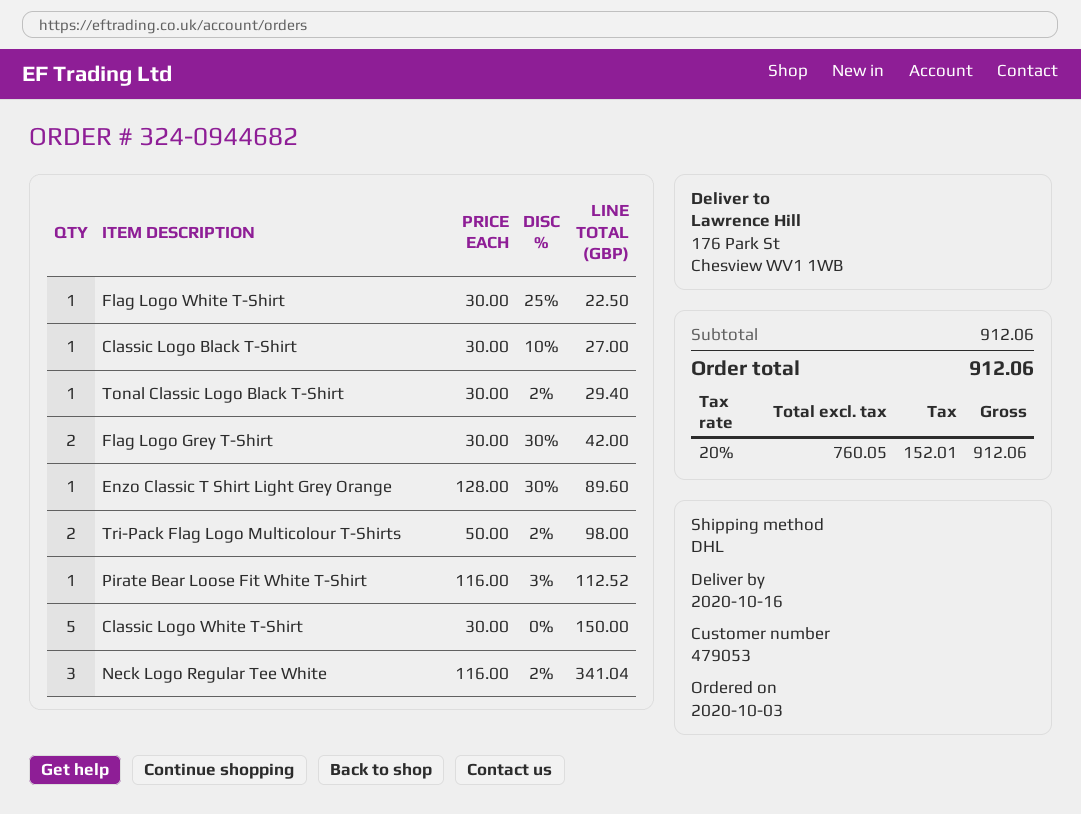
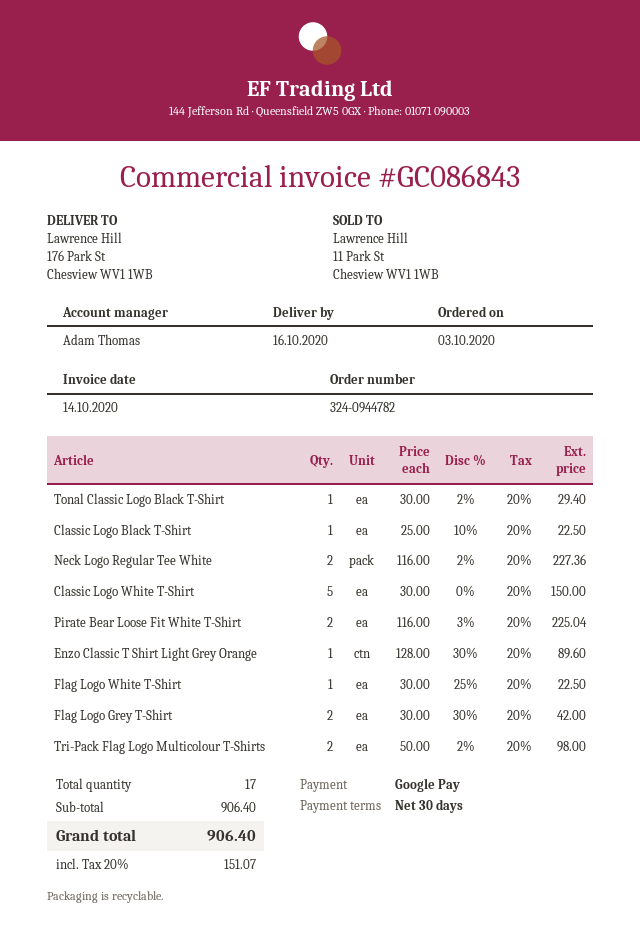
order number: 324-0944682 -> 324-0944782
Classic Logo Black T-Shirt: 1 x 30.00 - 10% = 27.00 -> 1 x 25.00 - 10% = 22.50
Pirate Bear Loose Fit White T-Shirt: 1 x 116.00 - 3% = 112.52 -> 2 x 116.00 - 3% = 225.04
Neck Logo Regular Tee White: 3 x 116.00 - 2% = 341.04 -> 2 x 116.00 - 2% = 227.36
subtotal: 912.06 -> 906.40
tax: 20% = 152.01 -> 20% = 151.07
total: 912.06 -> 906.40

